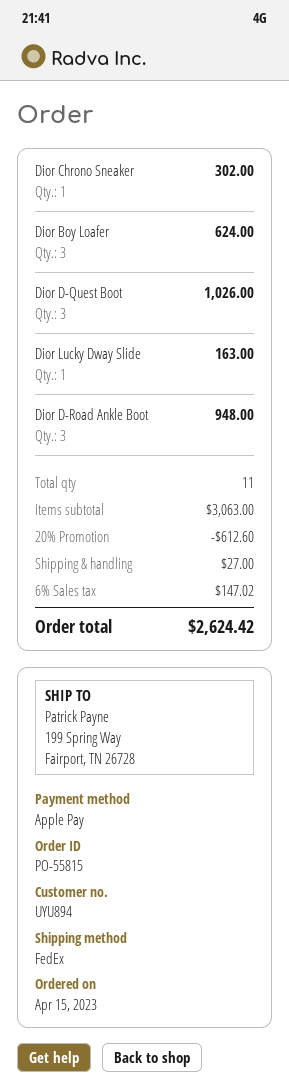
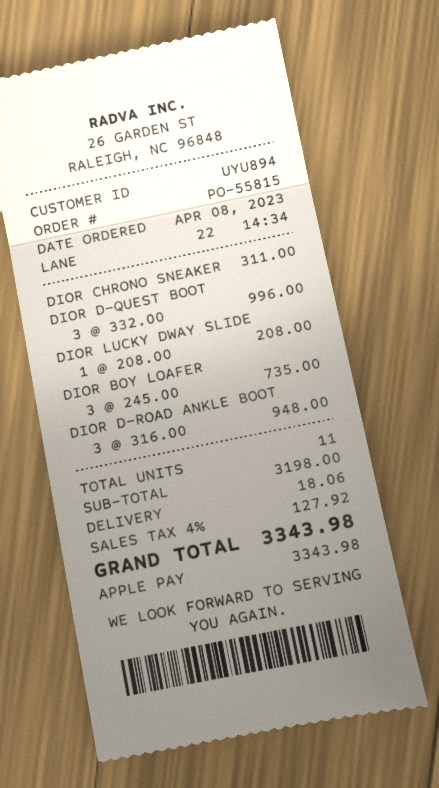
order date: 2023-04-15 -> 2023-04-08
Dior Chrono Sneaker: 1 for 302.00 -> 1 for 311.00
Dior Boy Loafer: 3 for 624.00 -> 3 for 735.00
Dior D-Quest Boot: 3 for 1026.00 -> 3 for 996.00
Dior Lucky Dway Slide: 1 for 163.00 -> 1 for 208.00
subtotal: 3063.00 -> 3198.00
discount: 20% = 612.60 -> none
shipping: 27.00 -> 18.06
tax: 6% = 147.02 -> 4% = 127.92
total: 2624.42 -> 3343.98

